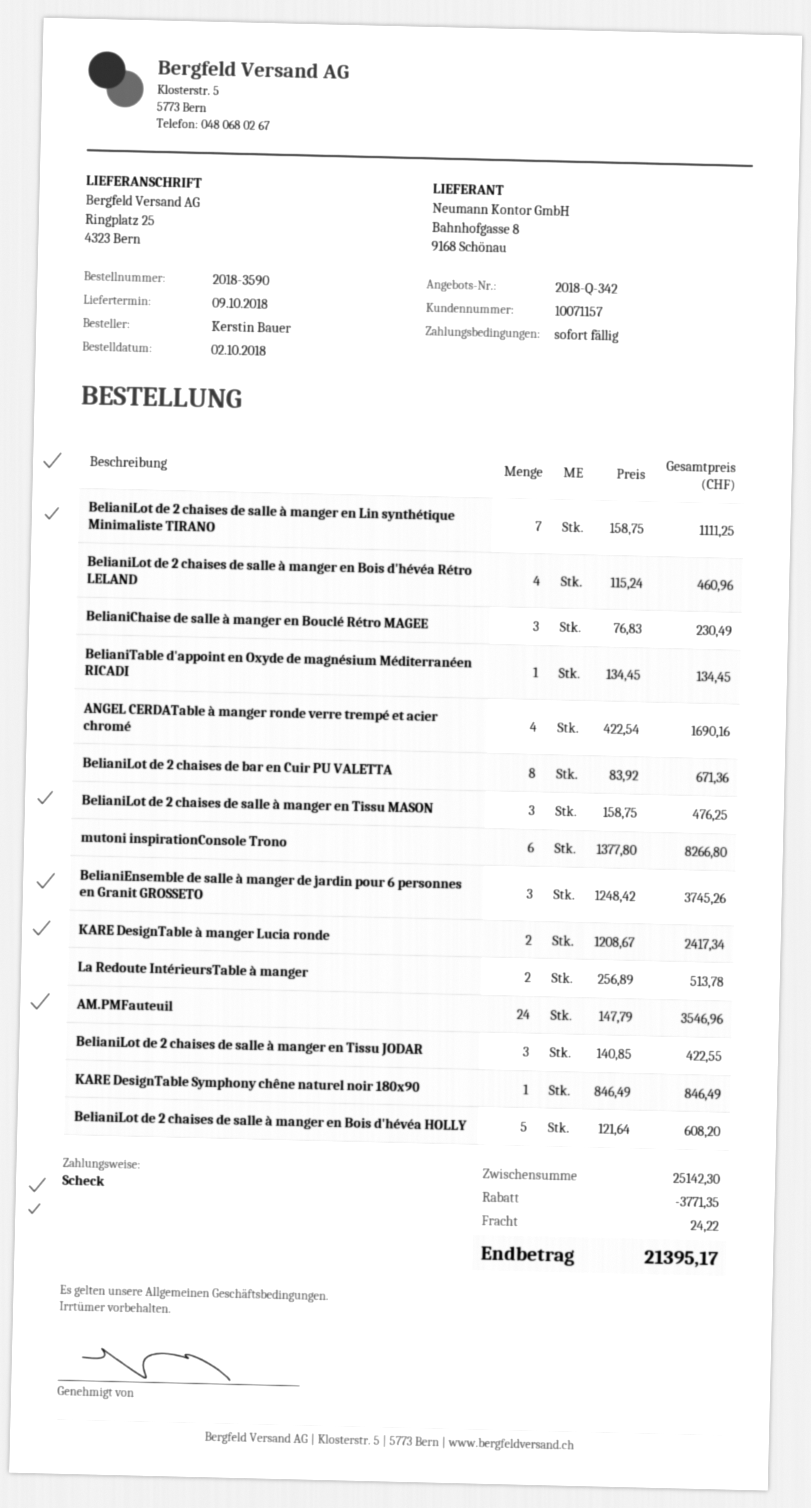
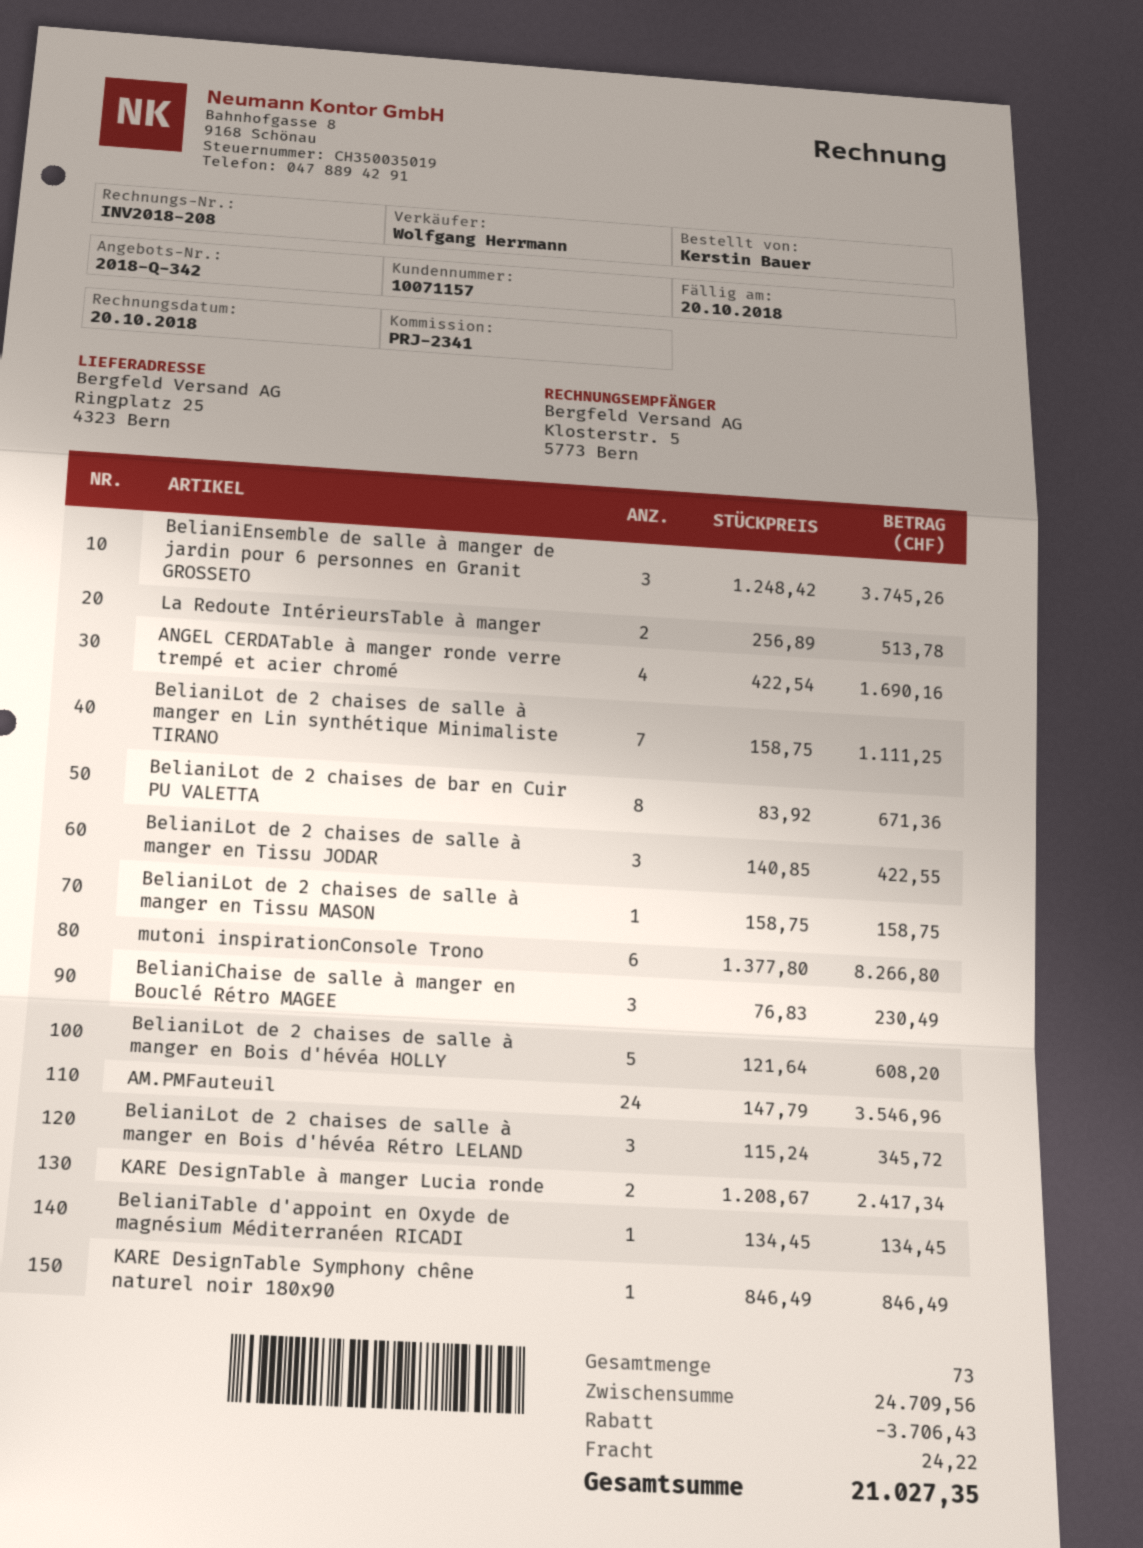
BelianiLot de 2 chaises de salle à manger en Bois d'hévéa Rétro LELAND: 4 x 115.24 = 460.96 -> 3 x 115.24 = 345.72
BelianiLot de 2 chaises de salle à manger en Tissu MASON: 3 x 158.75 = 476.25 -> 1 x 158.75 = 158.75
subtotal: 25142.30 -> 24709.56
discount: 3771.35 -> 3706.43
total: 21395.17 -> 21027.35

